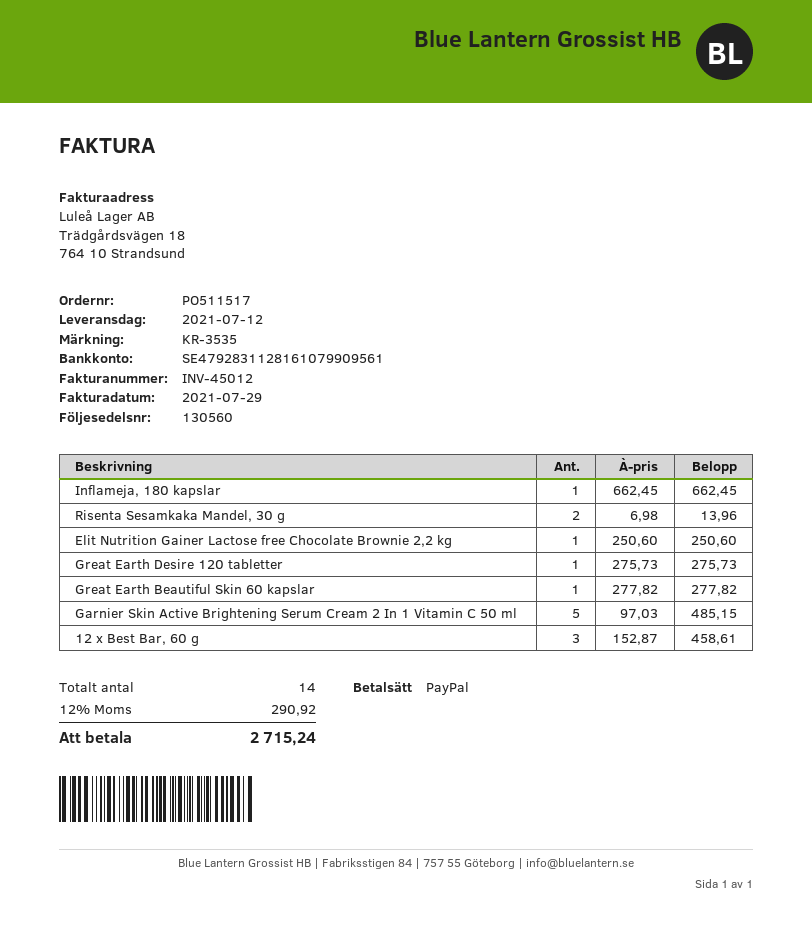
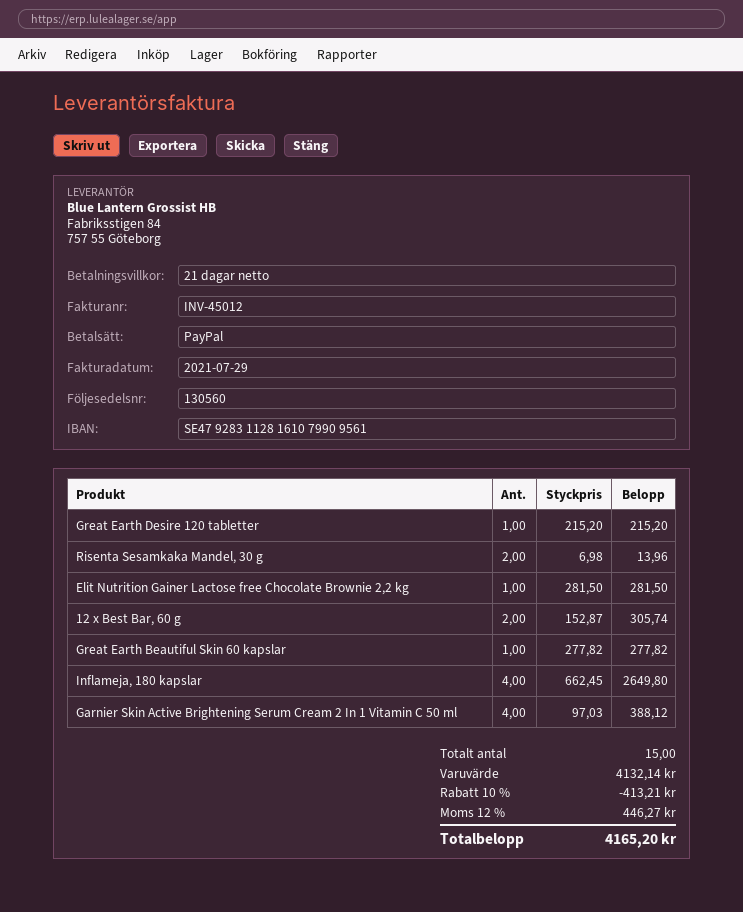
Inflameja, 180 kapslar: 1 x 662.45 = 662.45 -> 4 x 662.45 = 2649.80
Elit Nutrition Gainer Lactose free Chocolate Brownie 2,2 kg: 1 x 250.60 = 250.60 -> 1 x 281.50 = 281.50
Great Earth Desire 120 tabletter: 1 x 275.73 = 275.73 -> 1 x 215.20 = 215.20
Garnier Skin Active Brightening Serum Cream 2 In 1 Vitamin C 50 ml: 5 x 97.03 = 485.15 -> 4 x 97.03 = 388.12
12 x Best Bar, 60 g: 3 x 152.87 = 458.61 -> 2 x 152.87 = 305.74
total quantity: 14 -> 15
discount: none -> 10% = 413.21
tax: 12% = 290.92 -> 12% = 446.27
total: 2715.24 -> 4165.20

